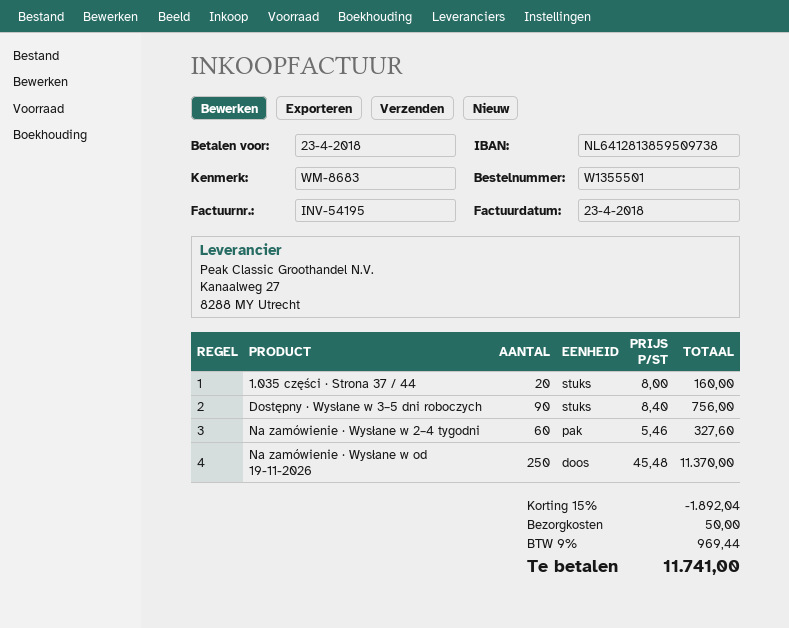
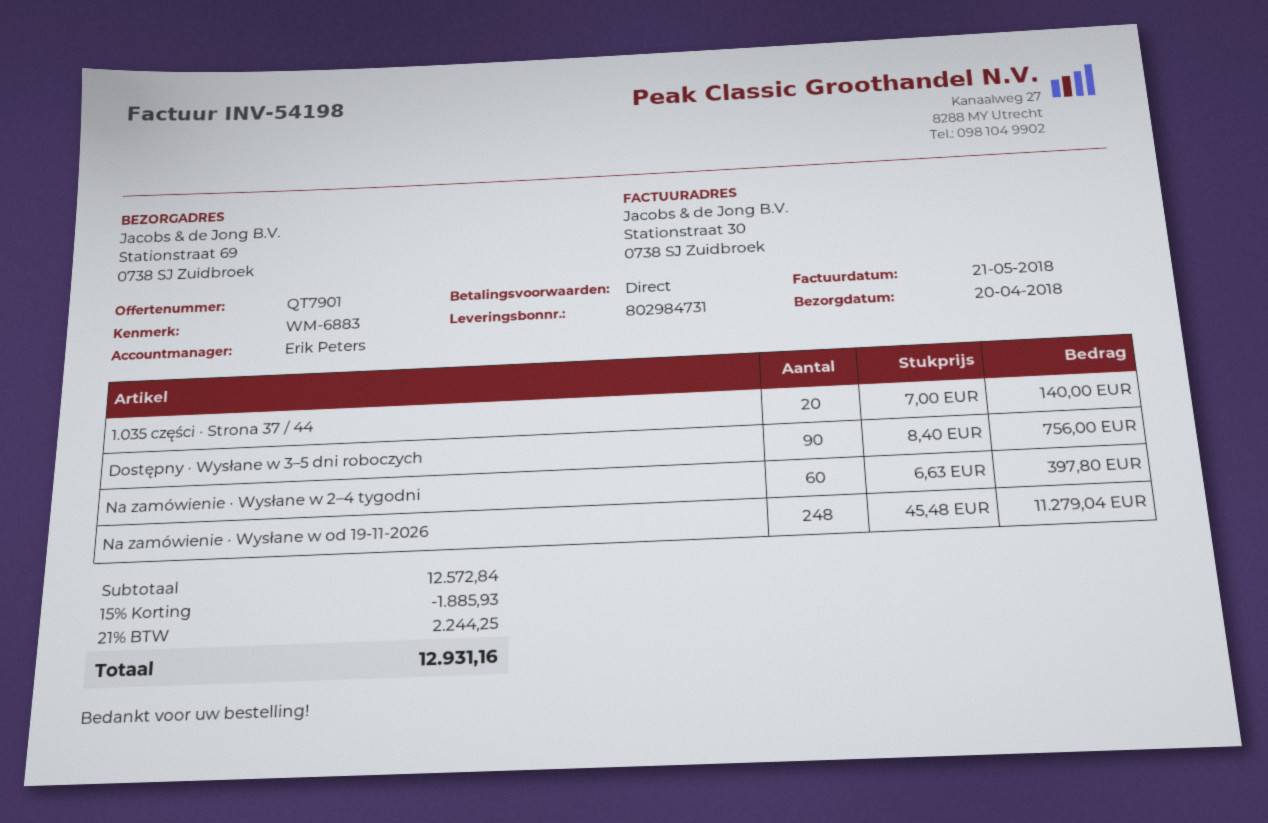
invoice number: INV-54195 -> INV-54198
invoice date: 2018-04-23 -> 2018-05-21
reference: WM-8683 -> WM-6883
1.035 części · Strona 37 / 44: 20 x 8.00 = 160.00 -> 20 x 7.00 = 140.00
Na zamówienie · Wysłane w 2–4 tygodni: 60 x 5.46 = 327.60 -> 60 x 6.63 = 397.80
Na zamówienie · Wysłane w od 19-11-2026: 250 x 45.48 = 11370.00 -> 248 x 45.48 = 11279.04
discount: 15% = 1892.04 -> 15% = 1885.93
shipping: 50.00 -> none
tax: 9% = 969.44 -> 21% = 2244.25
total: 11741.00 -> 12931.16

